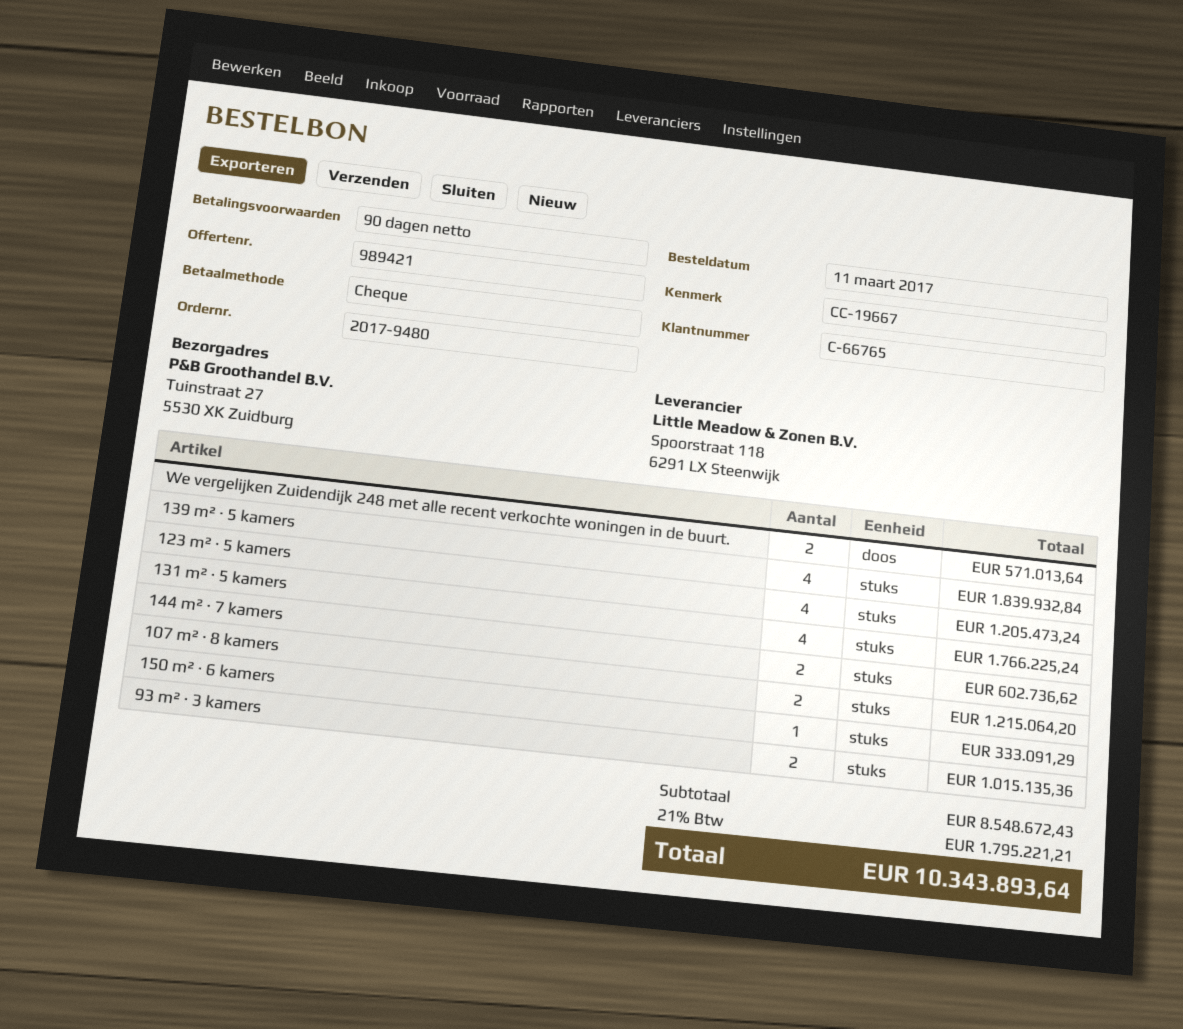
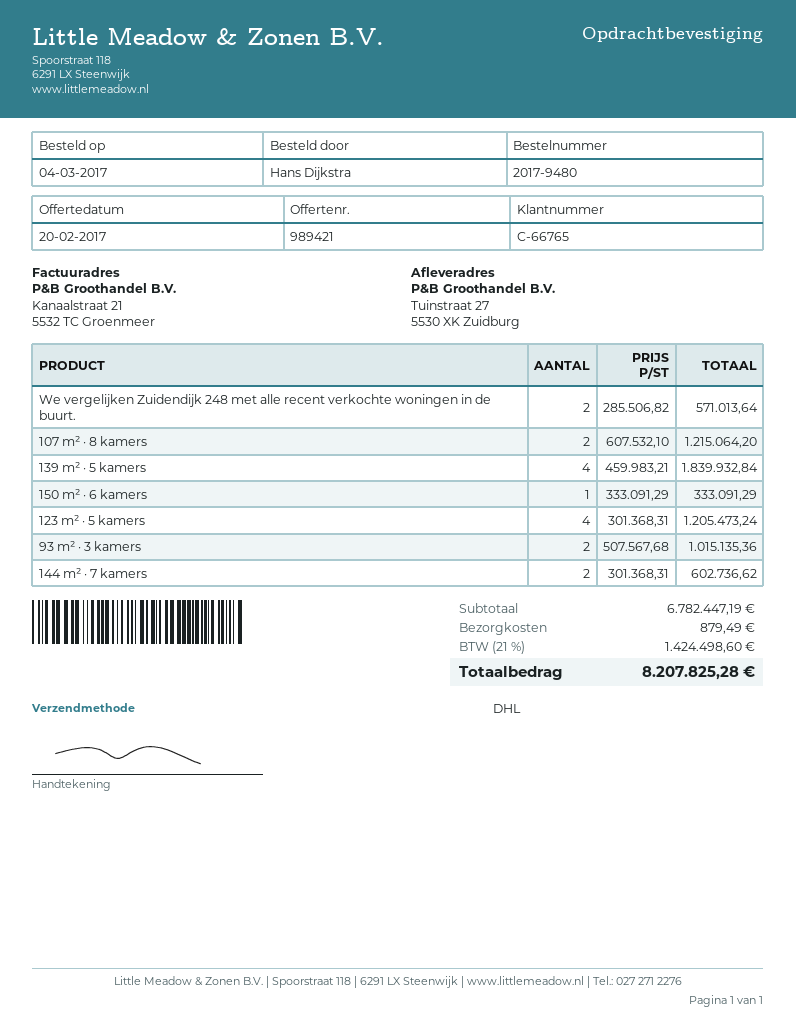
order date: 2017-03-11 -> 2017-03-04
131 m² · 5 kamers: 4 for 1766225.24 -> none
subtotal: 8548672.43 -> 6782447.19
shipping: none -> 879.49
tax: 21% = 1795221.21 -> 21% = 1424498.60
total: 10343893.64 -> 8207825.28

